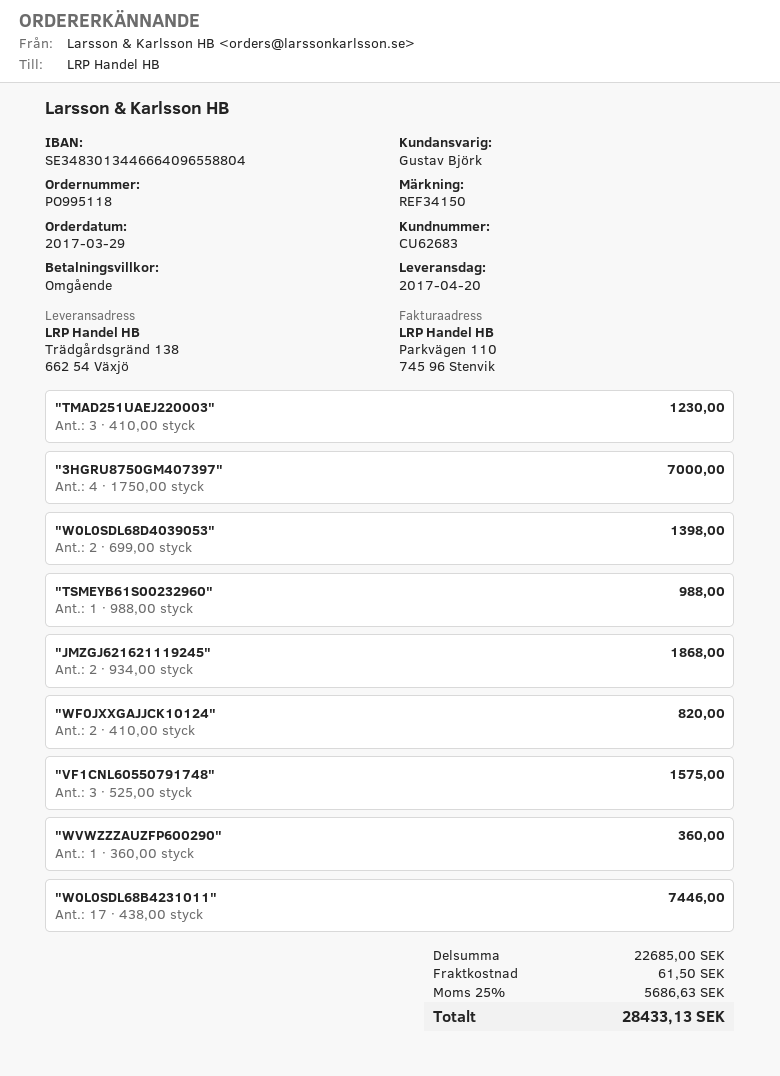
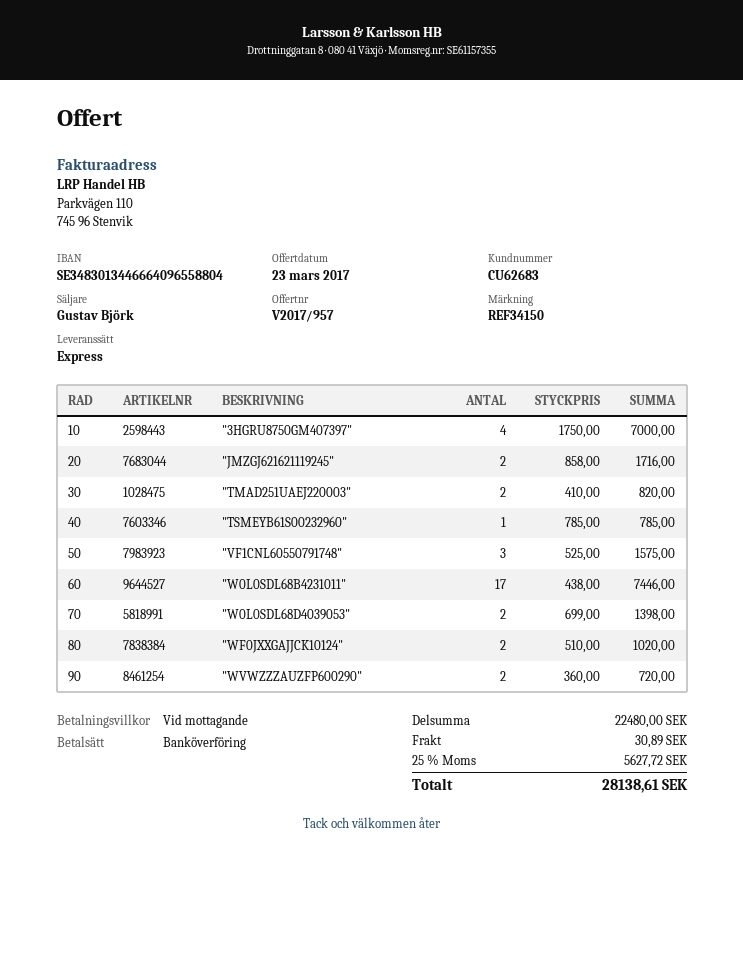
"TMAD251UAEJ220003": 3 x 410.00 = 1230.00 -> 2 x 410.00 = 820.00
"TSMEYB61S00232960": 1 x 988.00 = 988.00 -> 1 x 785.00 = 785.00
"JMZGJ621621119245": 2 x 934.00 = 1868.00 -> 2 x 858.00 = 1716.00
"WF0JXXGAJJCK10124": 2 x 410.00 = 820.00 -> 2 x 510.00 = 1020.00
"WVWZZZAUZFP600290": 1 x 360.00 = 360.00 -> 2 x 360.00 = 720.00
subtotal: 22685.00 -> 22480.00
shipping: 61.50 -> 30.89
tax: 25% = 5686.63 -> 25% = 5627.72
total: 28433.13 -> 28138.61

